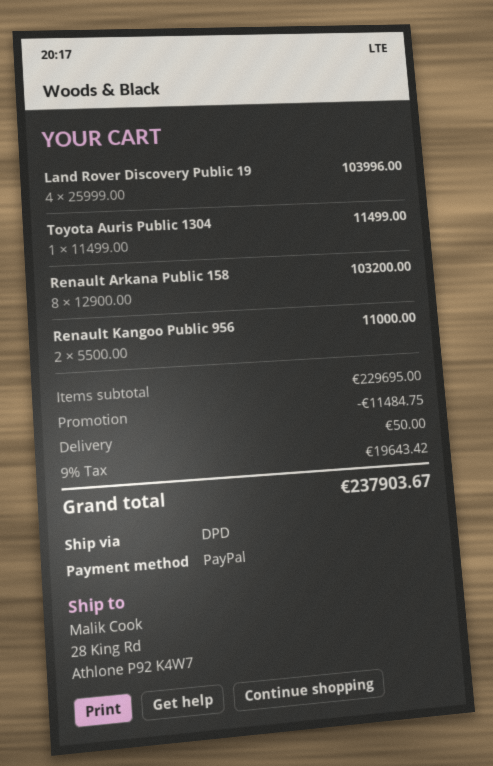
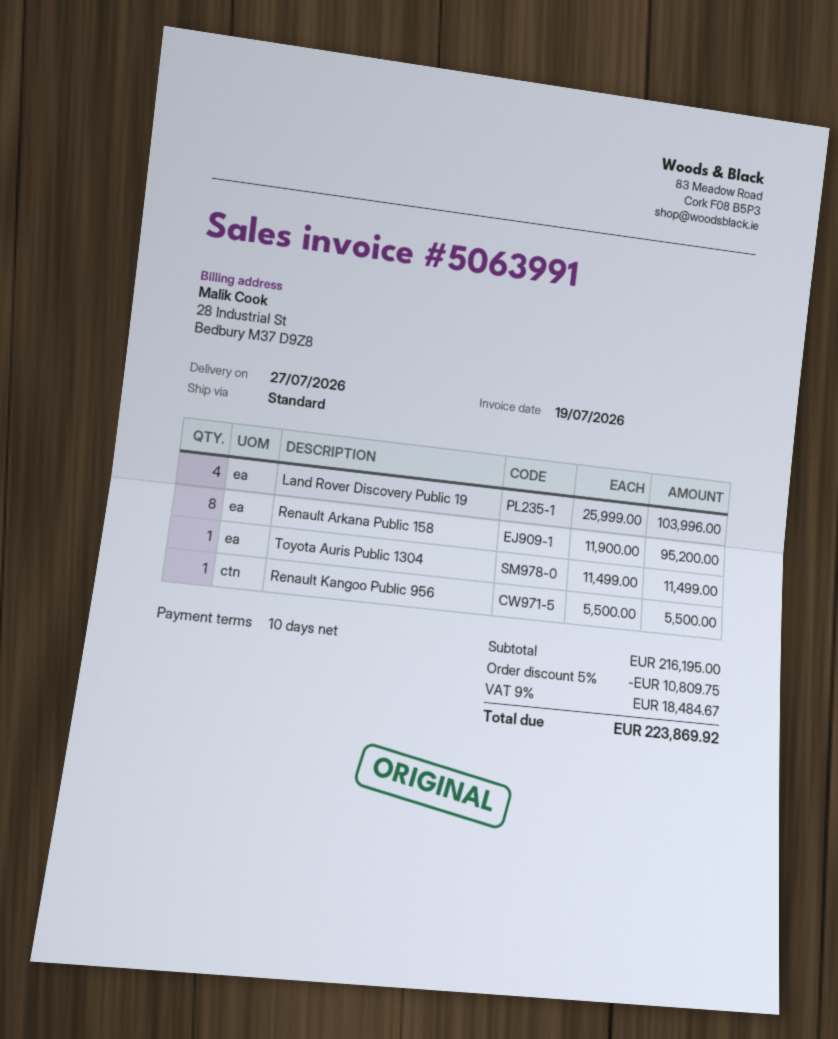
shipping method: DPD -> standard
Renault Arkana Public 158: 8 x 12900.00 = 103200.00 -> 8 x 11900.00 = 95200.00
Renault Kangoo Public 956: 2 x 5500.00 = 11000.00 -> 1 x 5500.00 = 5500.00
subtotal: 229695.00 -> 216195.00
discount: 11484.75 -> 10809.75
shipping: 50.00 -> none
tax: 9% = 19643.42 -> 9% = 18484.67
total: 237903.67 -> 223869.92

